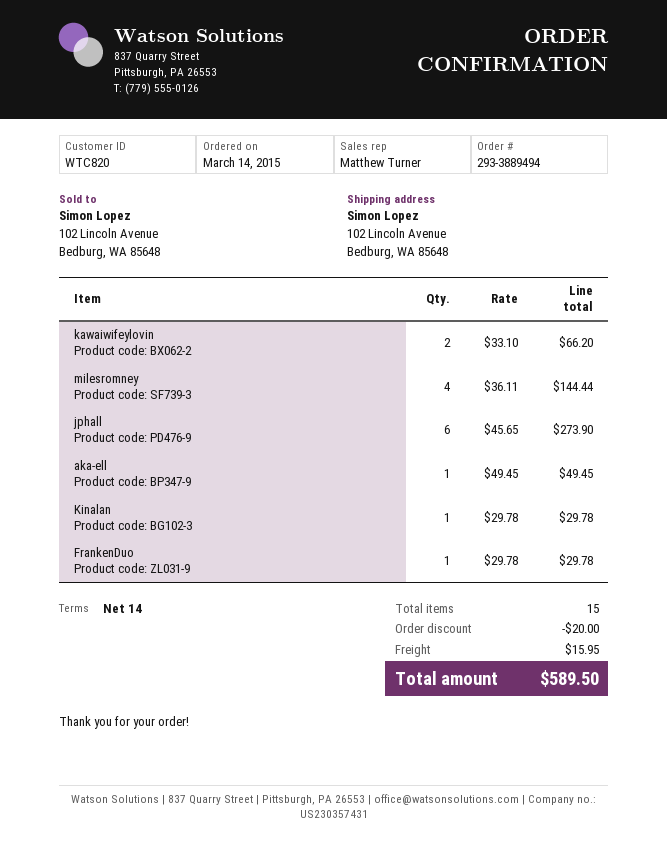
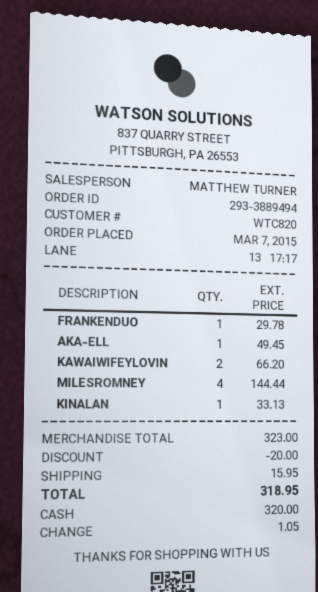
order date: 2015-03-14 -> 2015-03-07
jphall: 6 for 273.90 -> none
Kinalan: 1 for 29.78 -> 1 for 33.13
total: 589.50 -> 318.95

